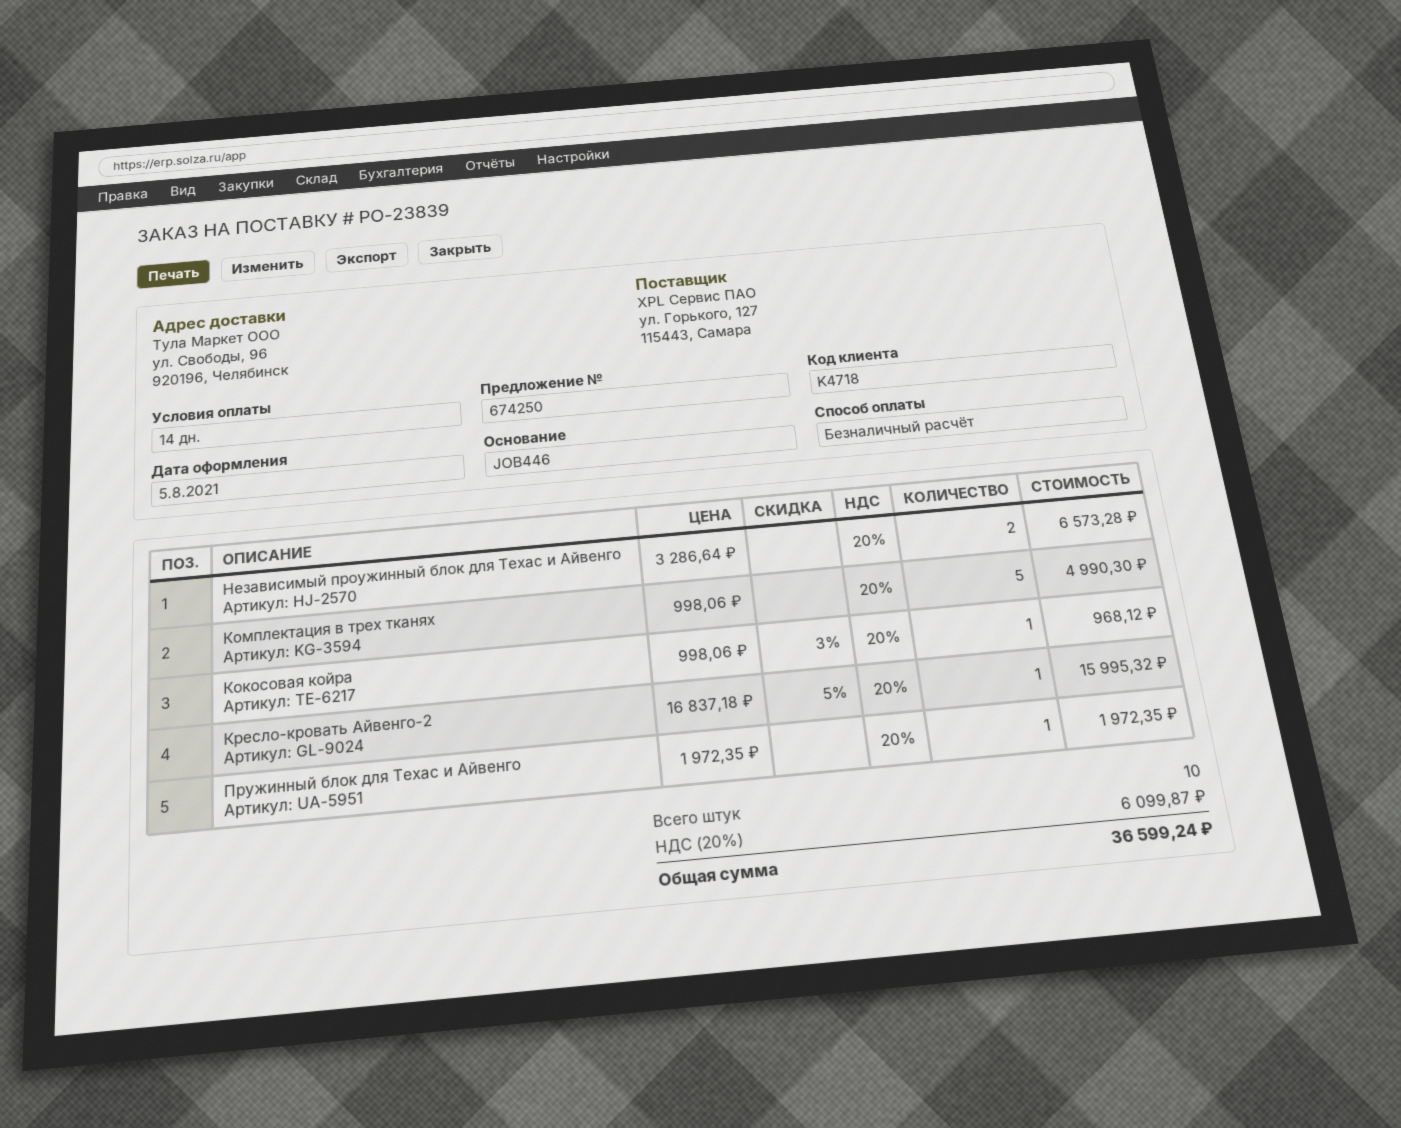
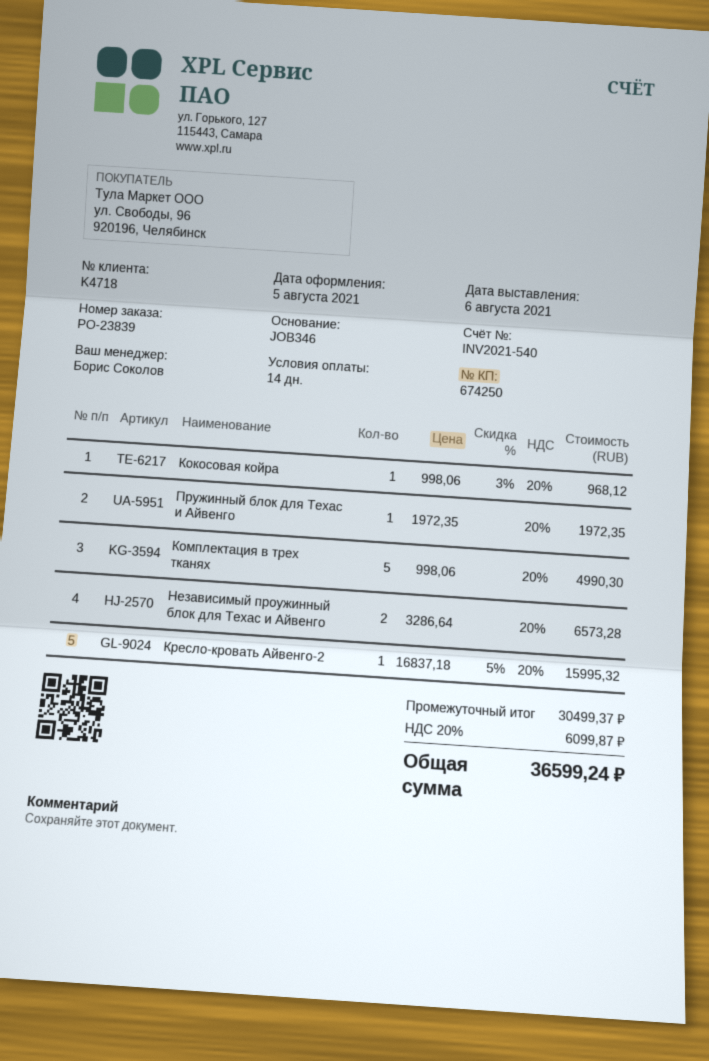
reference: JOB446 -> JOB346

